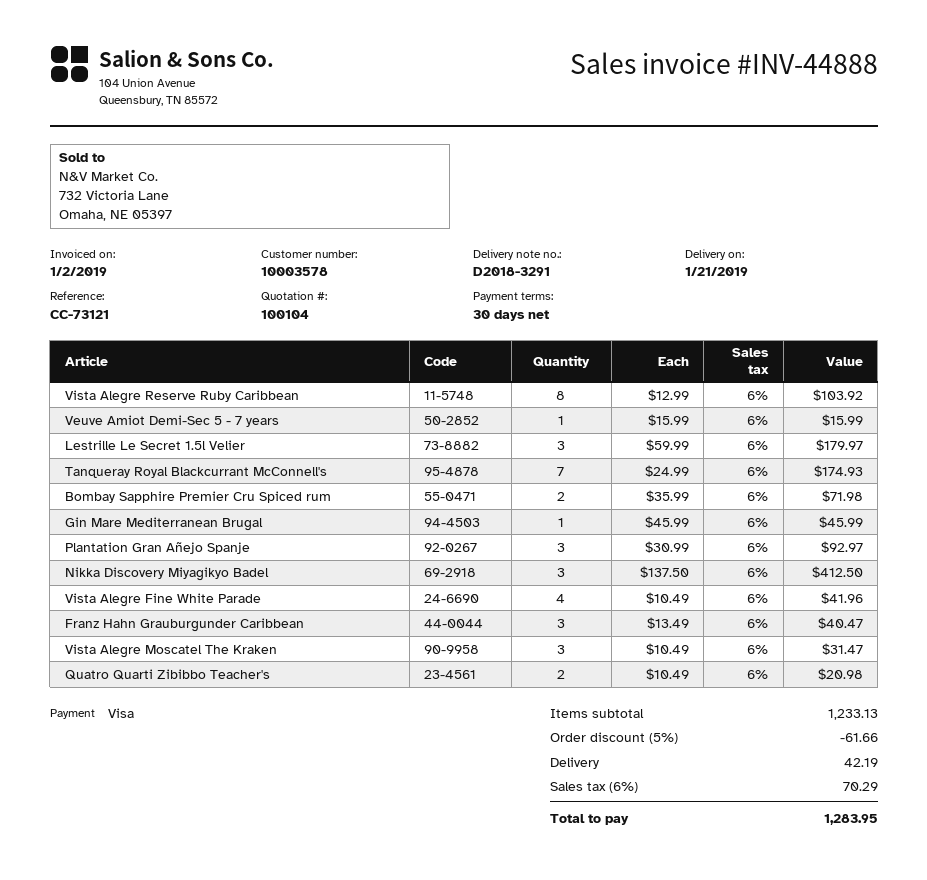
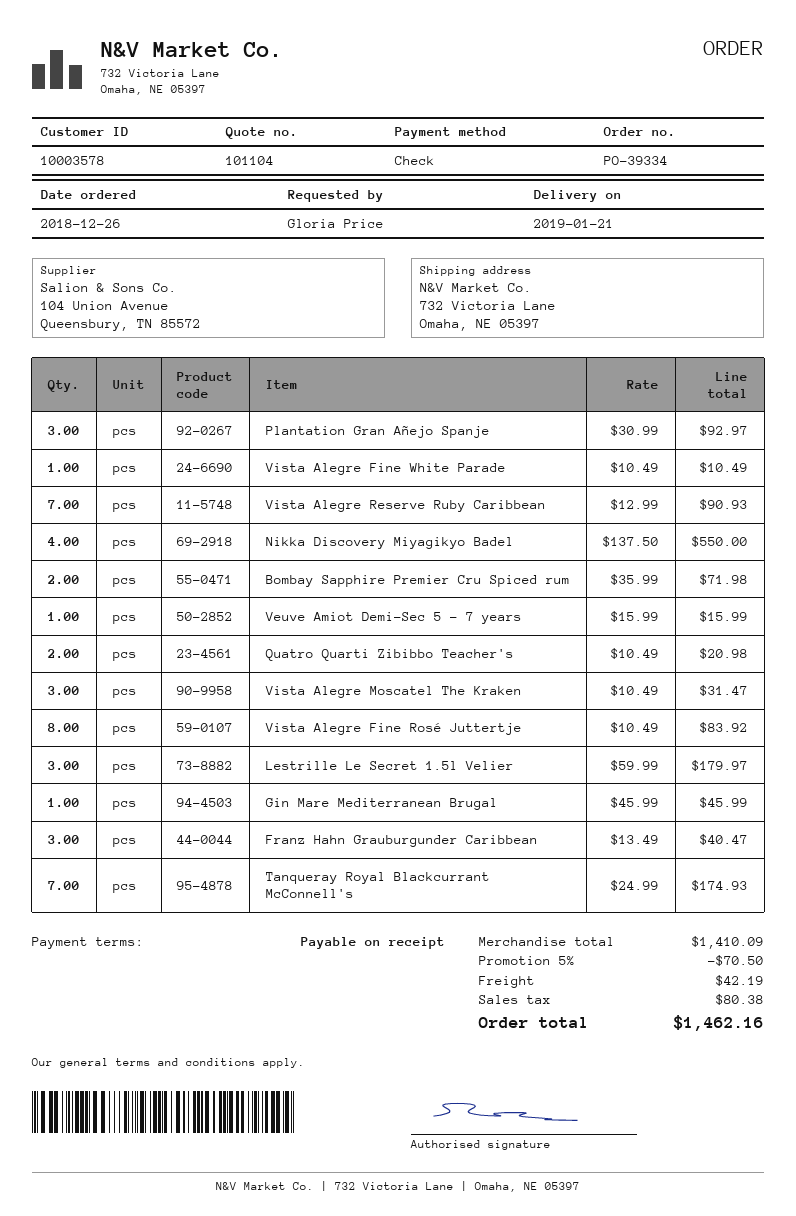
quote number: 100104 -> 101104
payment terms: 30 days -> on receipt
payment method: Visa -> cheque
Vista Alegre Reserve Ruby Caribbean: 8 x 12.99 = 103.92 -> 7 x 12.99 = 90.93
Nikka Discovery Miyagikyo Badel: 3 x 137.50 = 412.50 -> 4 x 137.50 = 550.00
Vista Alegre Fine White Parade: 4 x 10.49 = 41.96 -> 1 x 10.49 = 10.49
Vista Alegre Fine Rosé Juttertje: none -> 8 x 10.49 = 83.92
subtotal: 1233.13 -> 1410.09
discount: 5% = 61.66 -> 5% = 70.50
tax: 70.29 -> 80.38
total: 1283.95 -> 1462.16

